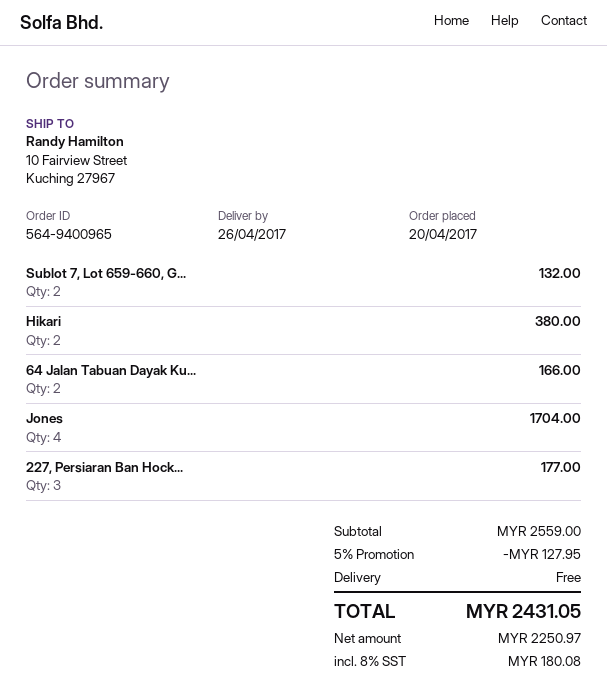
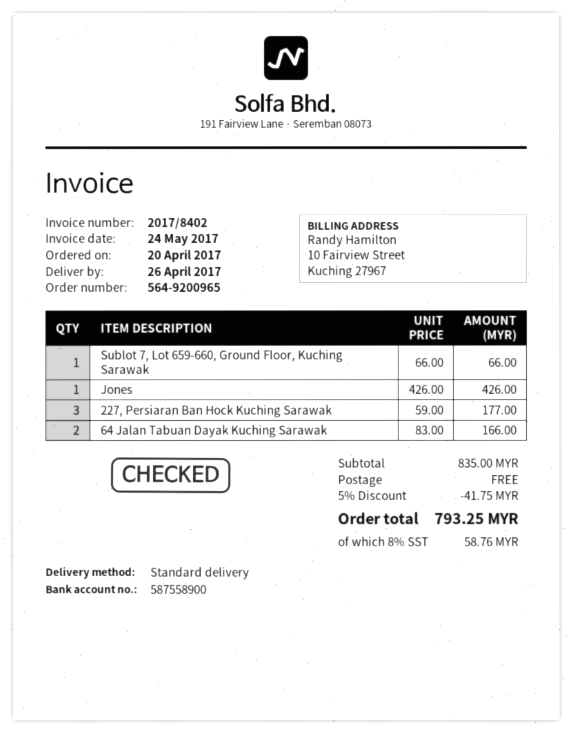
order number: 564-9400965 -> 564-9200965
Sublot 7, Lot 659-660, G...: 2 for 132.00 -> 1 for 66.00
Hikari: 2 for 380.00 -> none
Jones: 4 for 1704.00 -> 1 for 426.00
subtotal: 2559.00 -> 835.00
discount: 5% = 127.95 -> 5% = 41.75
tax: 8% = 180.08 -> 8% = 58.76
total: 2431.05 -> 793.25

